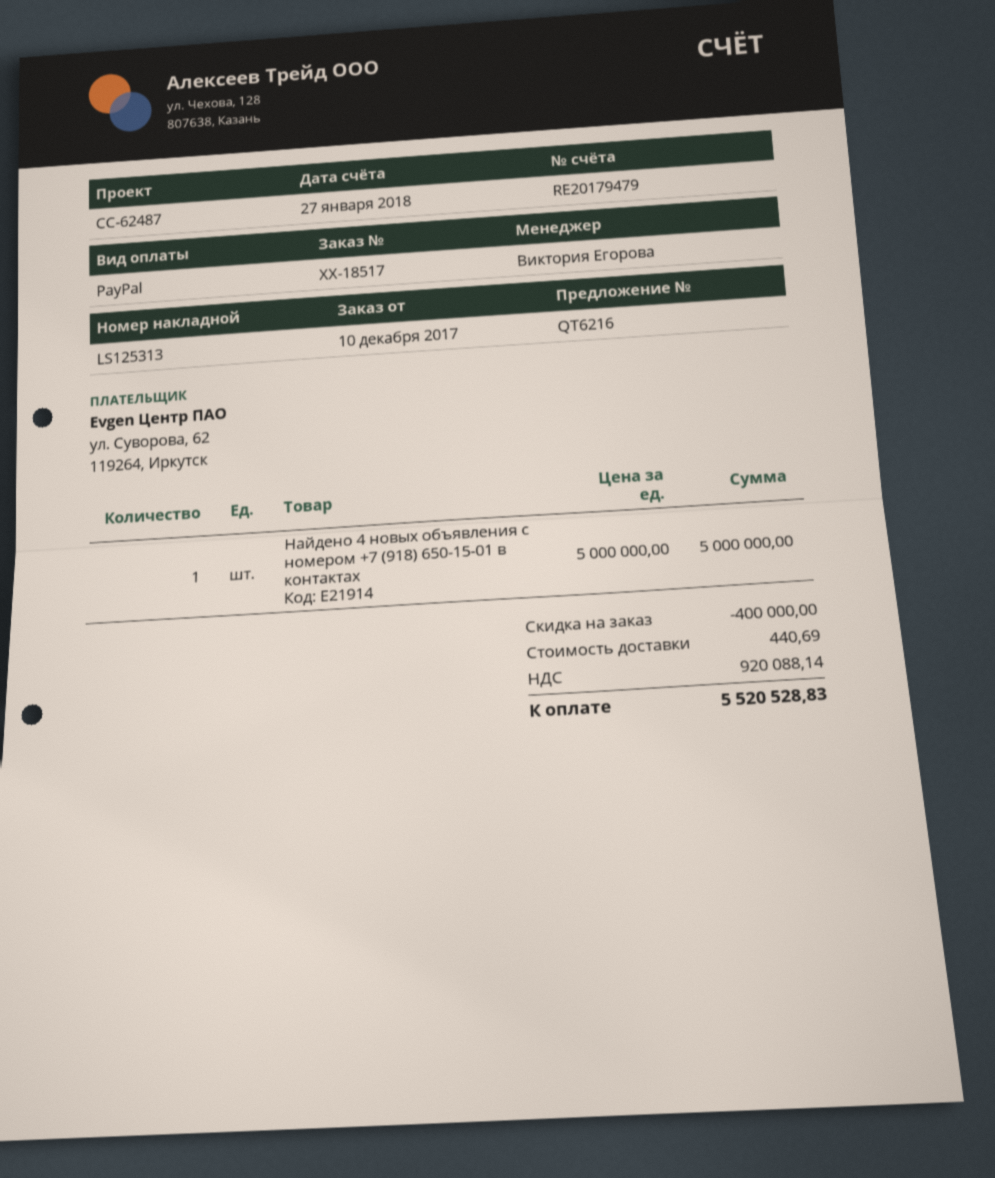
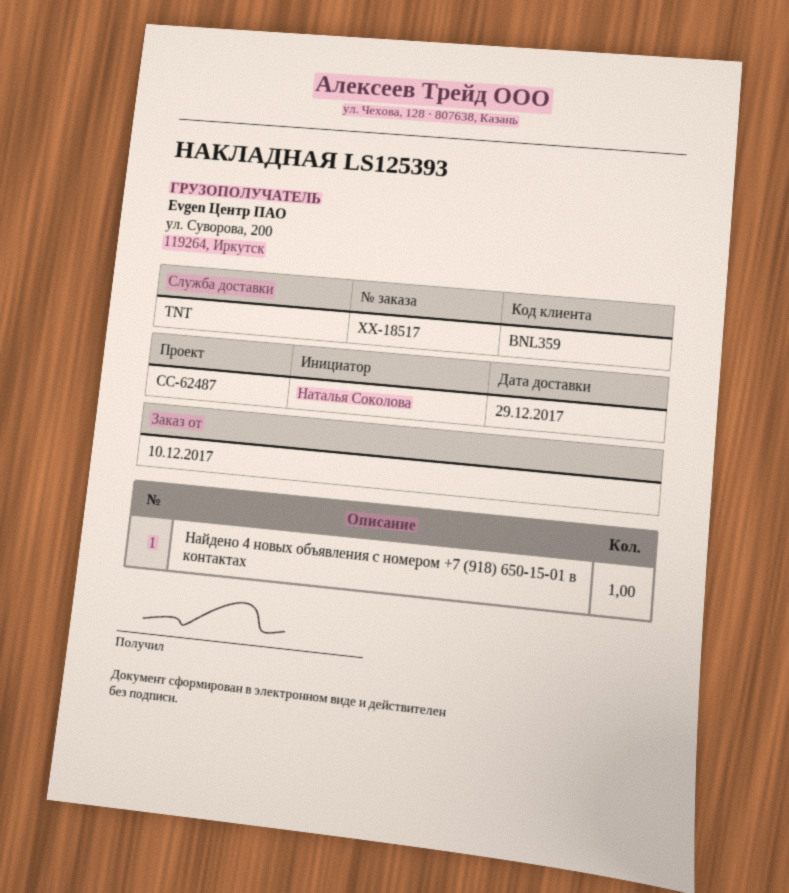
delivery note number: LS125313 -> LS125393

